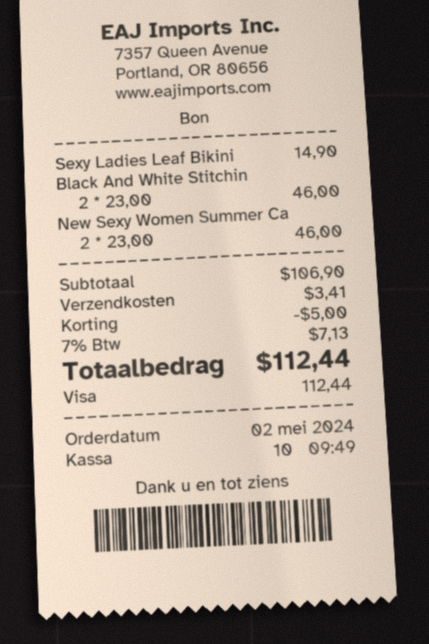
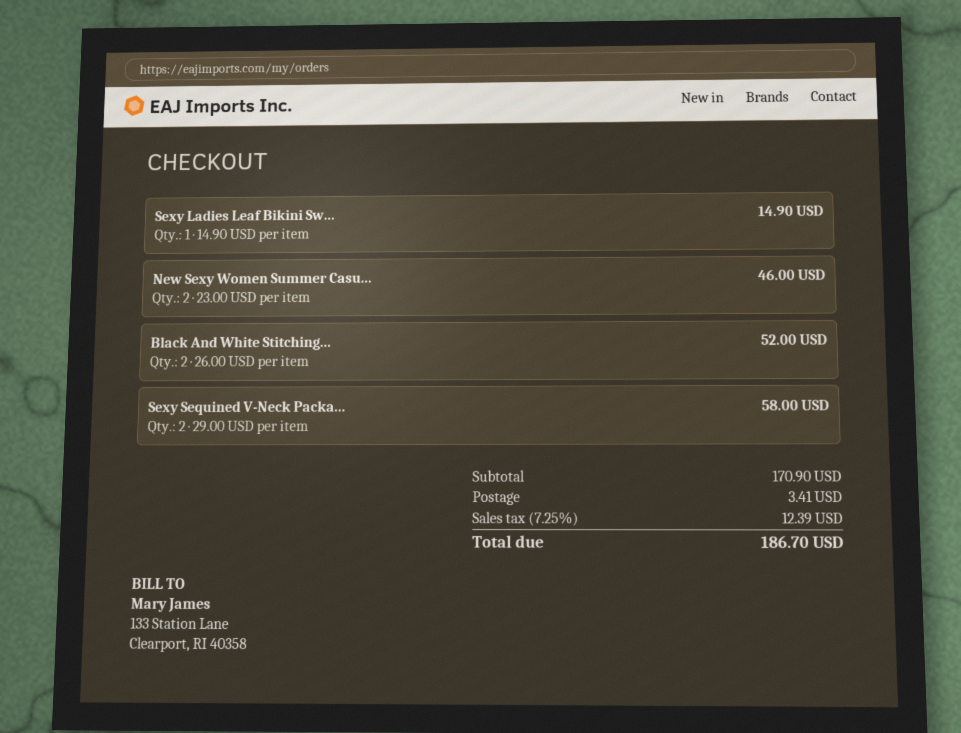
Black And White Stitchin: 2 x 23.00 = 46.00 -> 2 x 26.00 = 52.00
Sexy Sequined V-Neck Packa...: none -> 2 x 29.00 = 58.00
subtotal: 106.90 -> 170.90
discount: 5.00 -> none
tax: 7% = 7.13 -> 7.25% = 12.39
total: 112.44 -> 186.70

